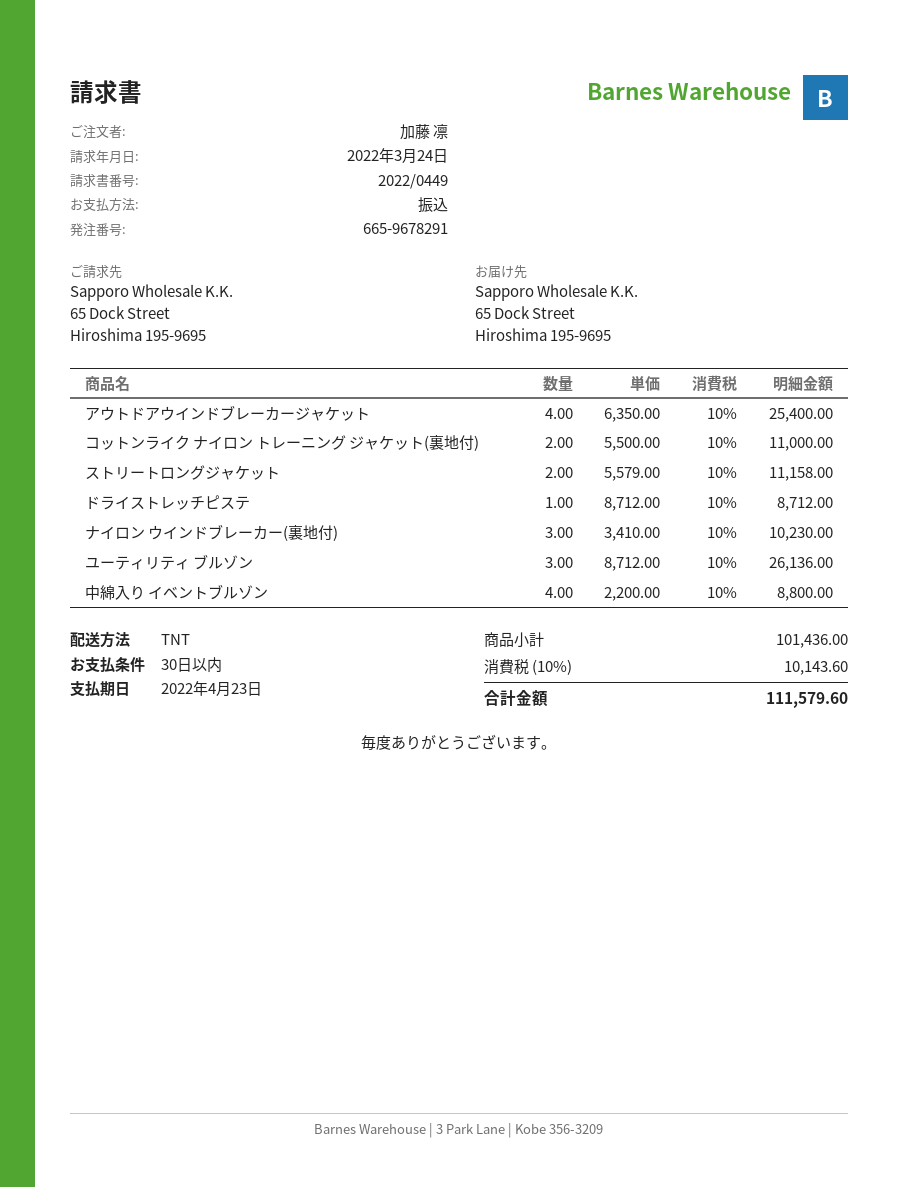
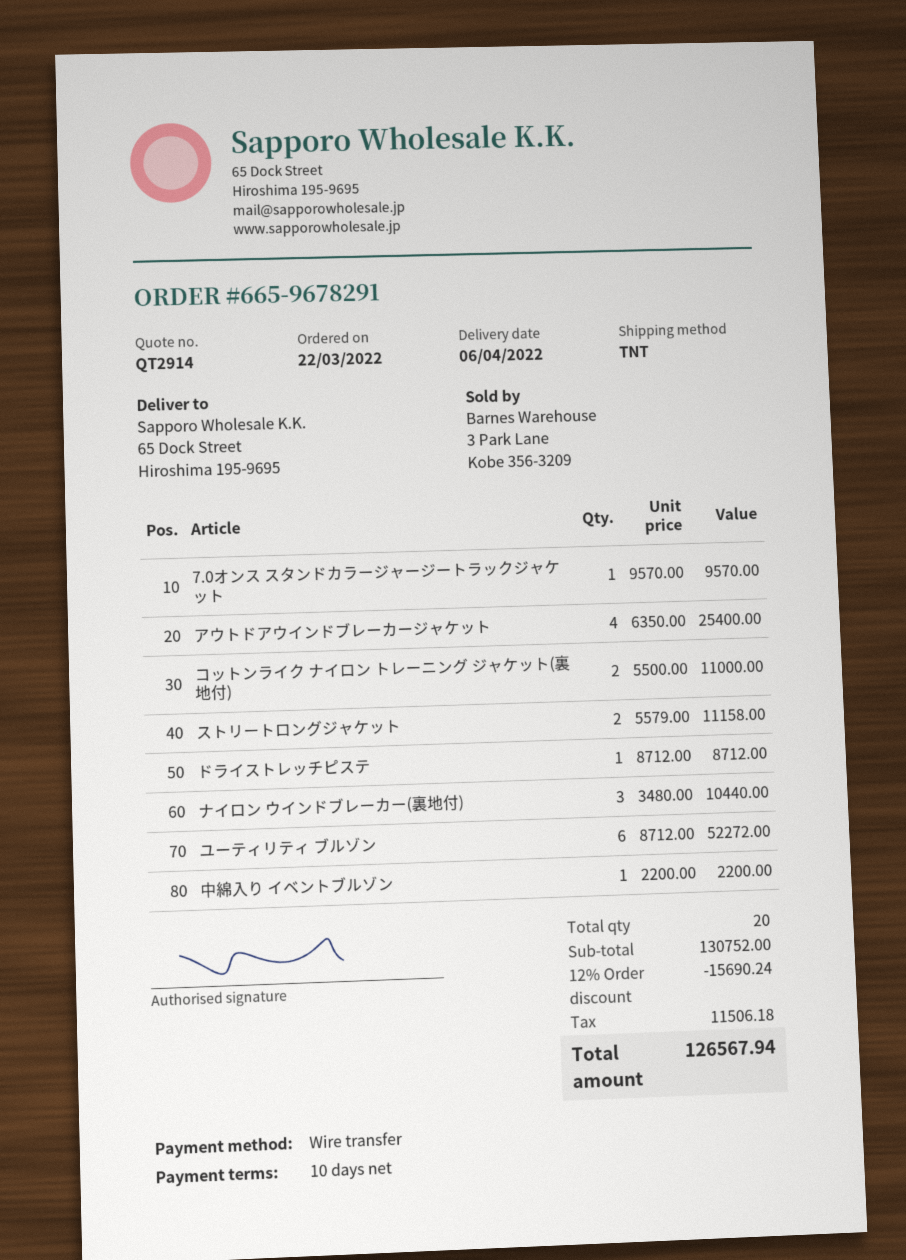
payment terms: 30 days -> 10 days
ナイロン ウインドブレーカー(裏地付): 3 x 3410.00 = 10230.00 -> 3 x 3480.00 = 10440.00
ユーティリティ ブルゾン: 3 x 8712.00 = 26136.00 -> 6 x 8712.00 = 52272.00
中綿入り イベントブルゾン: 4 x 2200.00 = 8800.00 -> 1 x 2200.00 = 2200.00
7.0オンス スタンドカラージャージートラックジャケット: none -> 1 x 9570.00 = 9570.00
subtotal: 101436.00 -> 130752.00
discount: none -> 12% = 15690.24
tax: 10143.60 -> 11506.18
total: 111579.60 -> 126567.94

